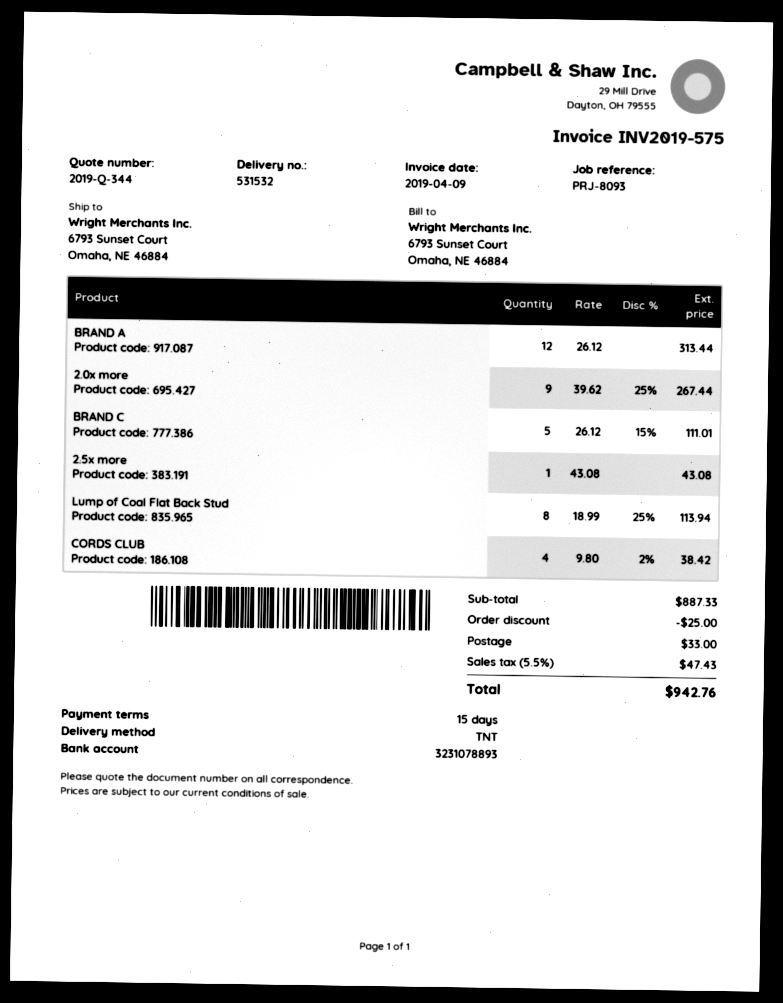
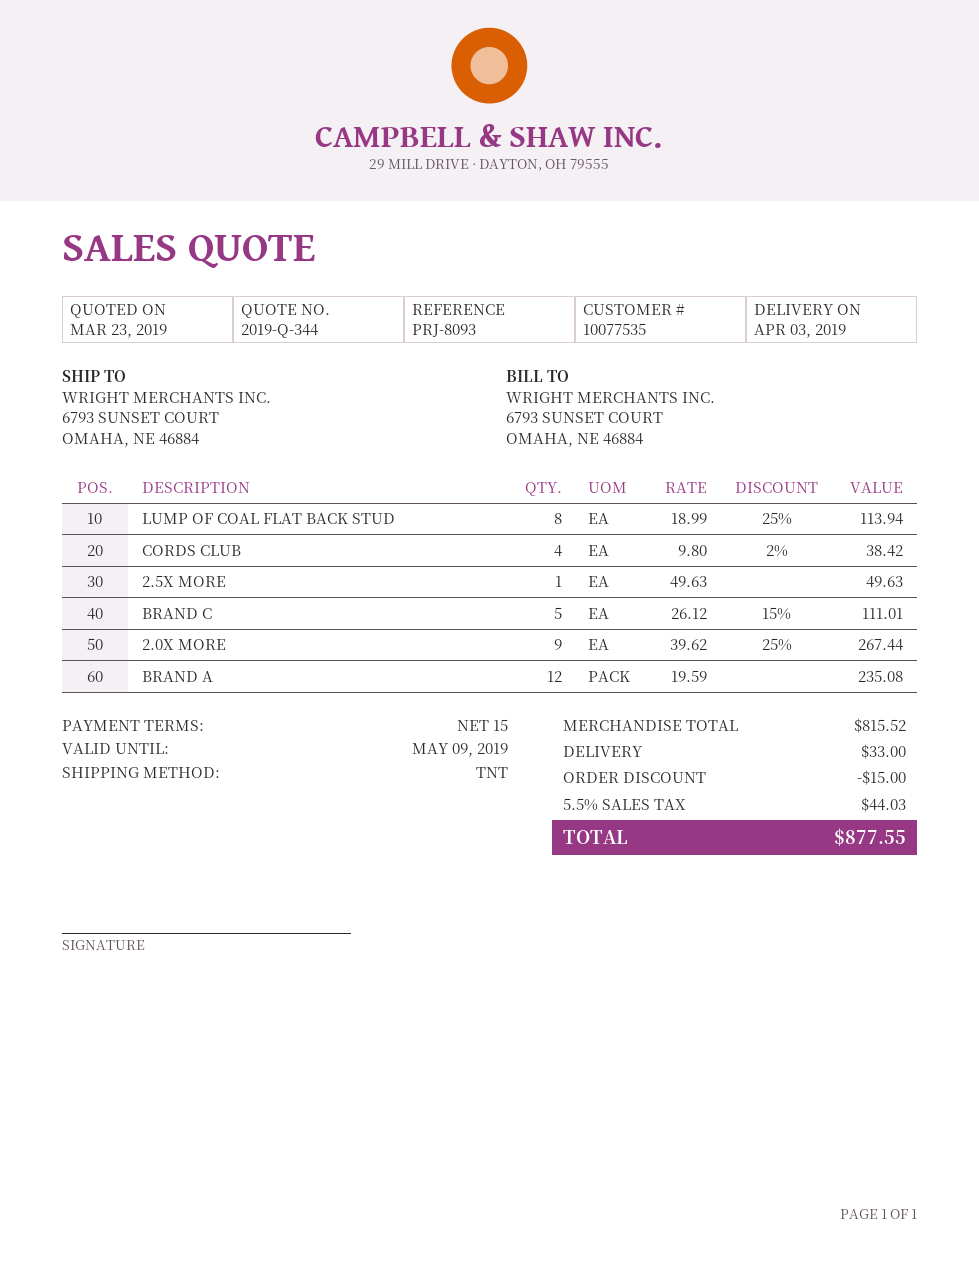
BRAND A: 12 x 26.12 = 313.44 -> 12 x 19.59 = 235.08
2.5x more: 1 x 43.08 = 43.08 -> 1 x 49.63 = 49.63
subtotal: 887.33 -> 815.52
discount: 25.00 -> 15.00
tax: 5.5% = 47.43 -> 5.5% = 44.03
total: 942.76 -> 877.55

